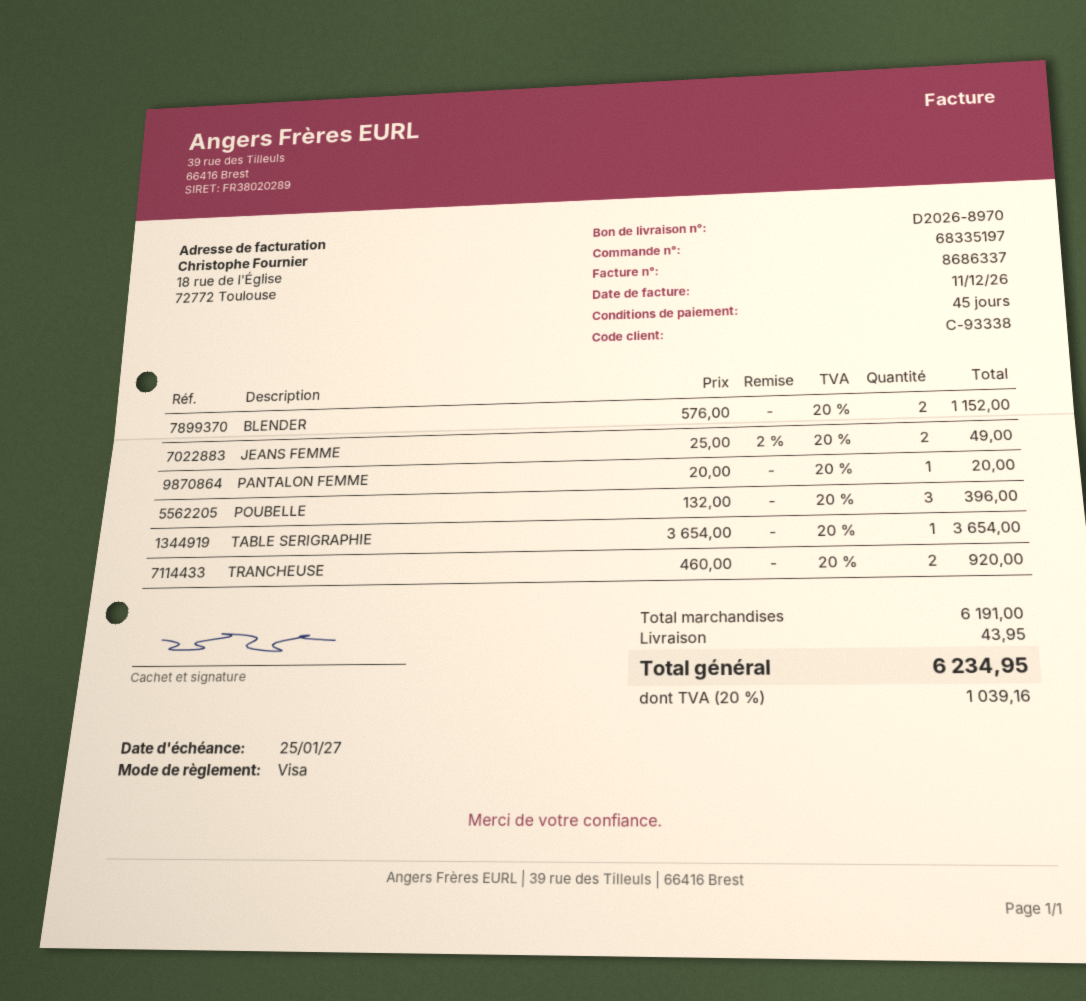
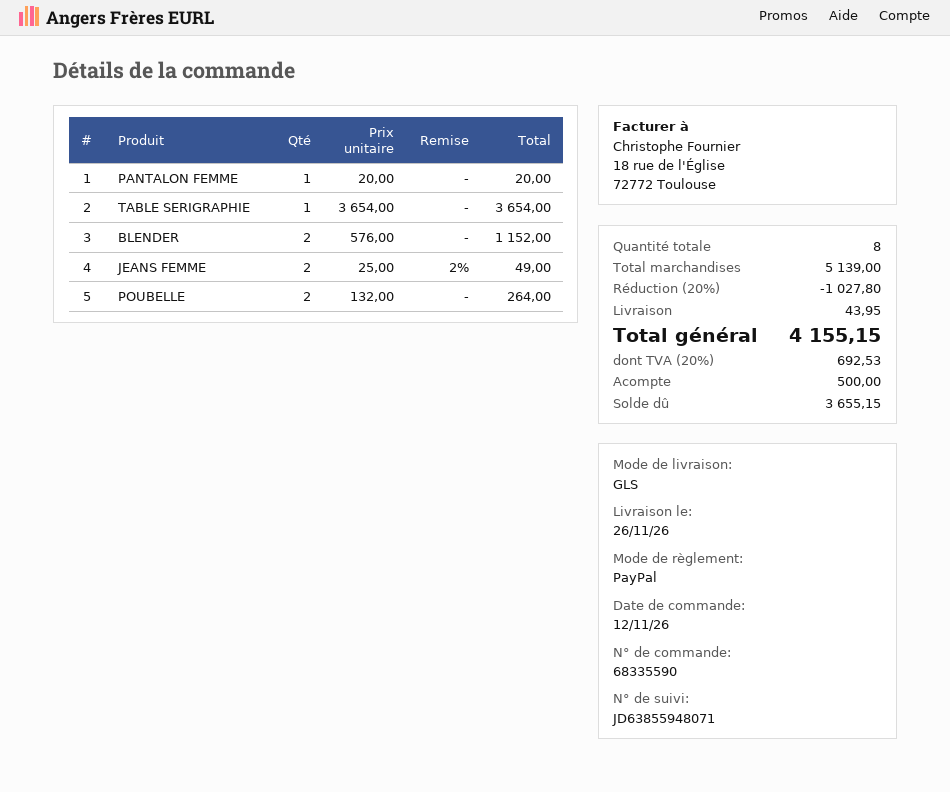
order number: 68335197 -> 68335590
payment method: Visa -> PayPal
POUBELLE: 3 x 132.00 = 396.00 -> 2 x 132.00 = 264.00
TRANCHEUSE: 2 x 460.00 = 920.00 -> none
subtotal: 6191.00 -> 5139.00
discount: none -> 20% = 1027.80
tax: 20% = 1039.16 -> 20% = 692.53
total: 6234.95 -> 4155.15

